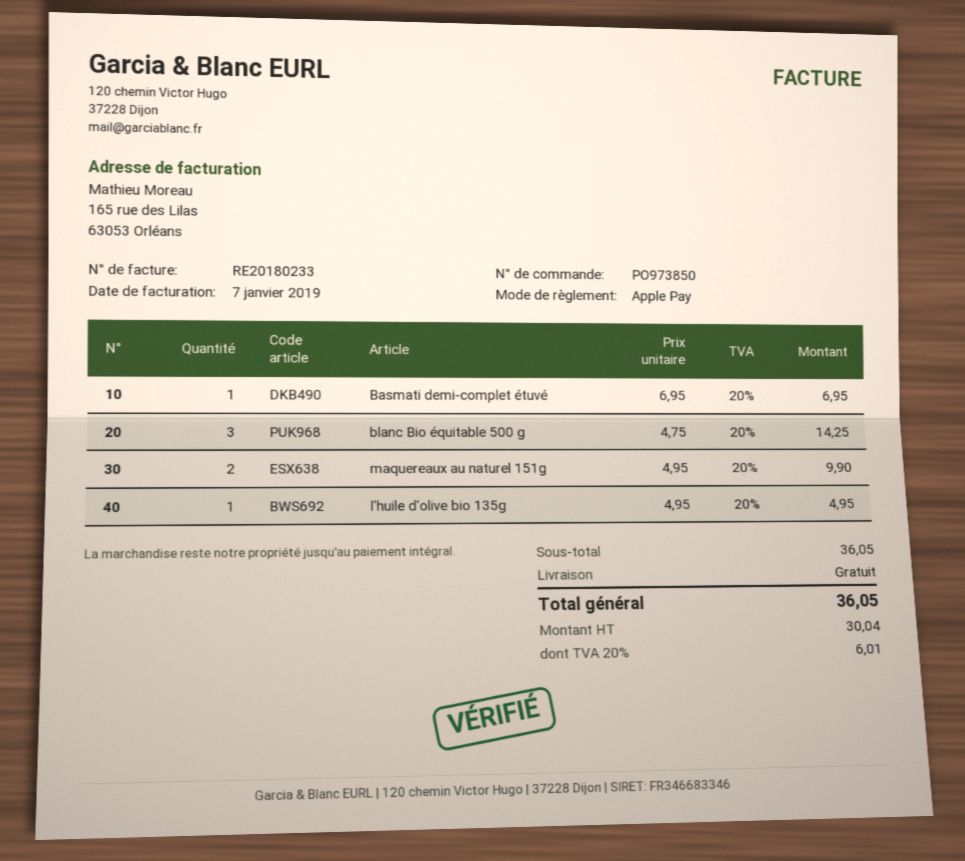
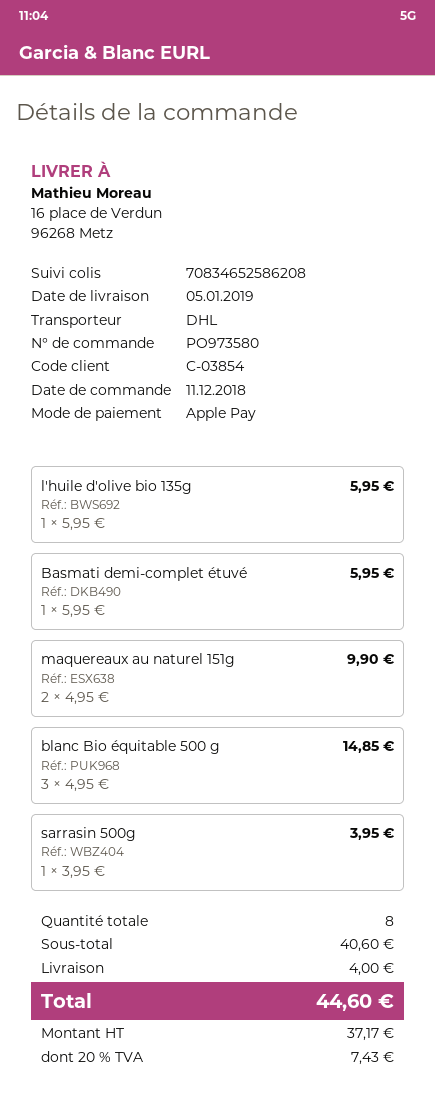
order number: PO973850 -> PO973580
Basmati demi-complet étuvé: 1 x 6.95 = 6.95 -> 1 x 5.95 = 5.95
blanc Bio équitable 500 g: 3 x 4.75 = 14.25 -> 3 x 4.95 = 14.85
l'huile d'olive bio 135g: 1 x 4.95 = 4.95 -> 1 x 5.95 = 5.95
sarrasin 500g: none -> 1 x 3.95 = 3.95
subtotal: 36.05 -> 40.60
shipping: 0.00 -> 4.00
net: 30.04 -> 37.17
tax: 20% = 6.01 -> 20% = 7.43
total: 36.05 -> 44.60

